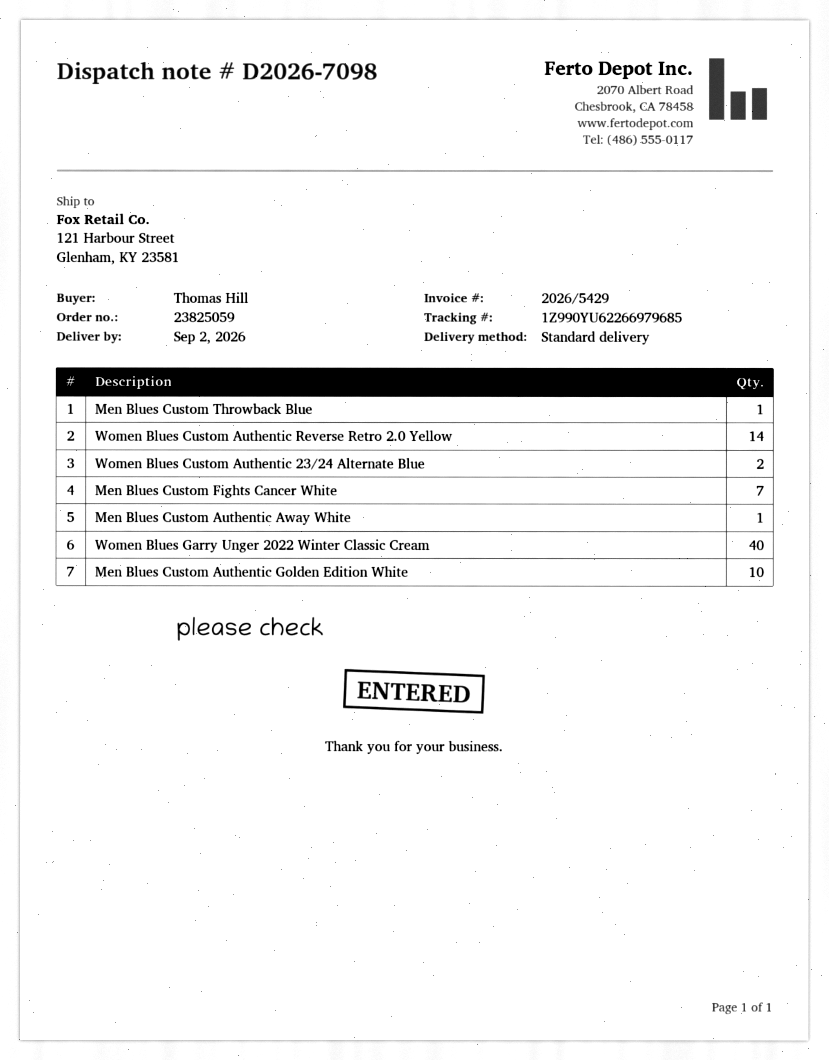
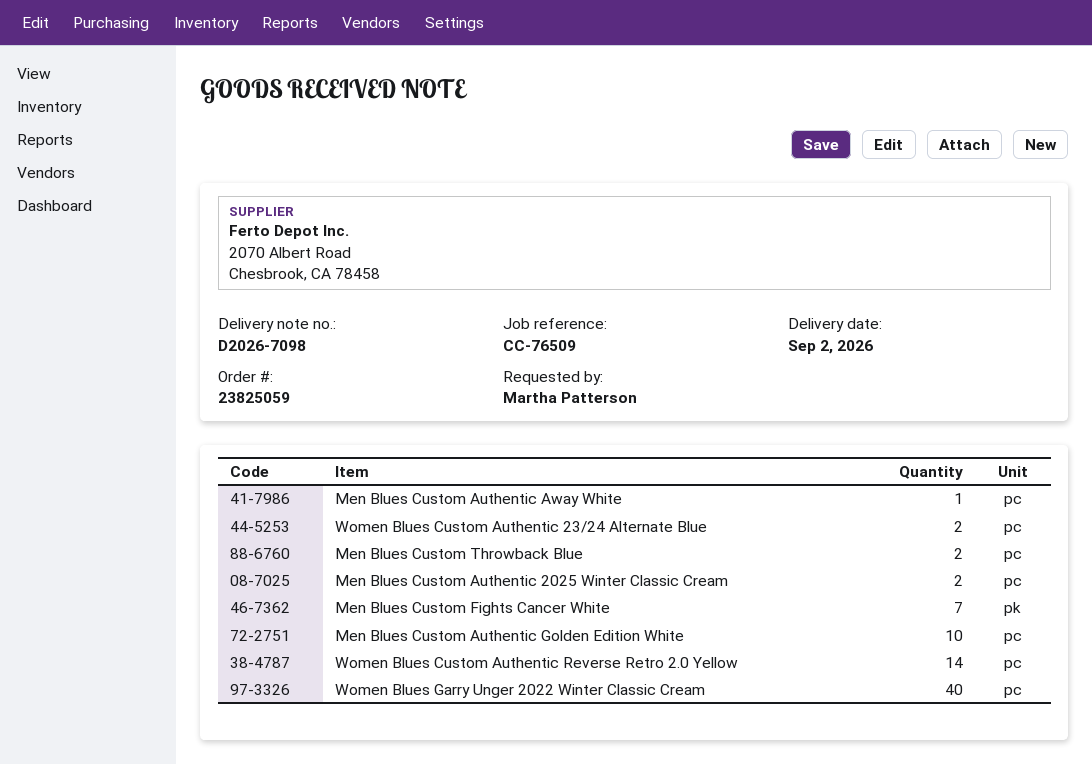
ordered by: Thomas Hill -> Martha Patterson
Men Blues Custom Throwback Blue: 1 -> 2
Men Blues Custom Authentic 2025 Winter Classic Cream: none -> 2

